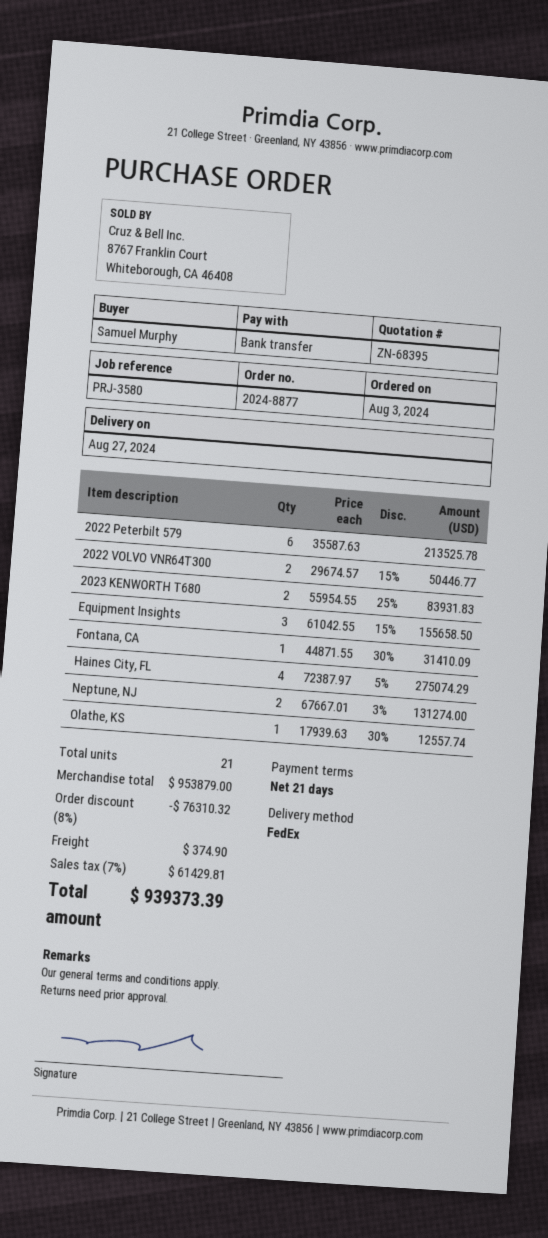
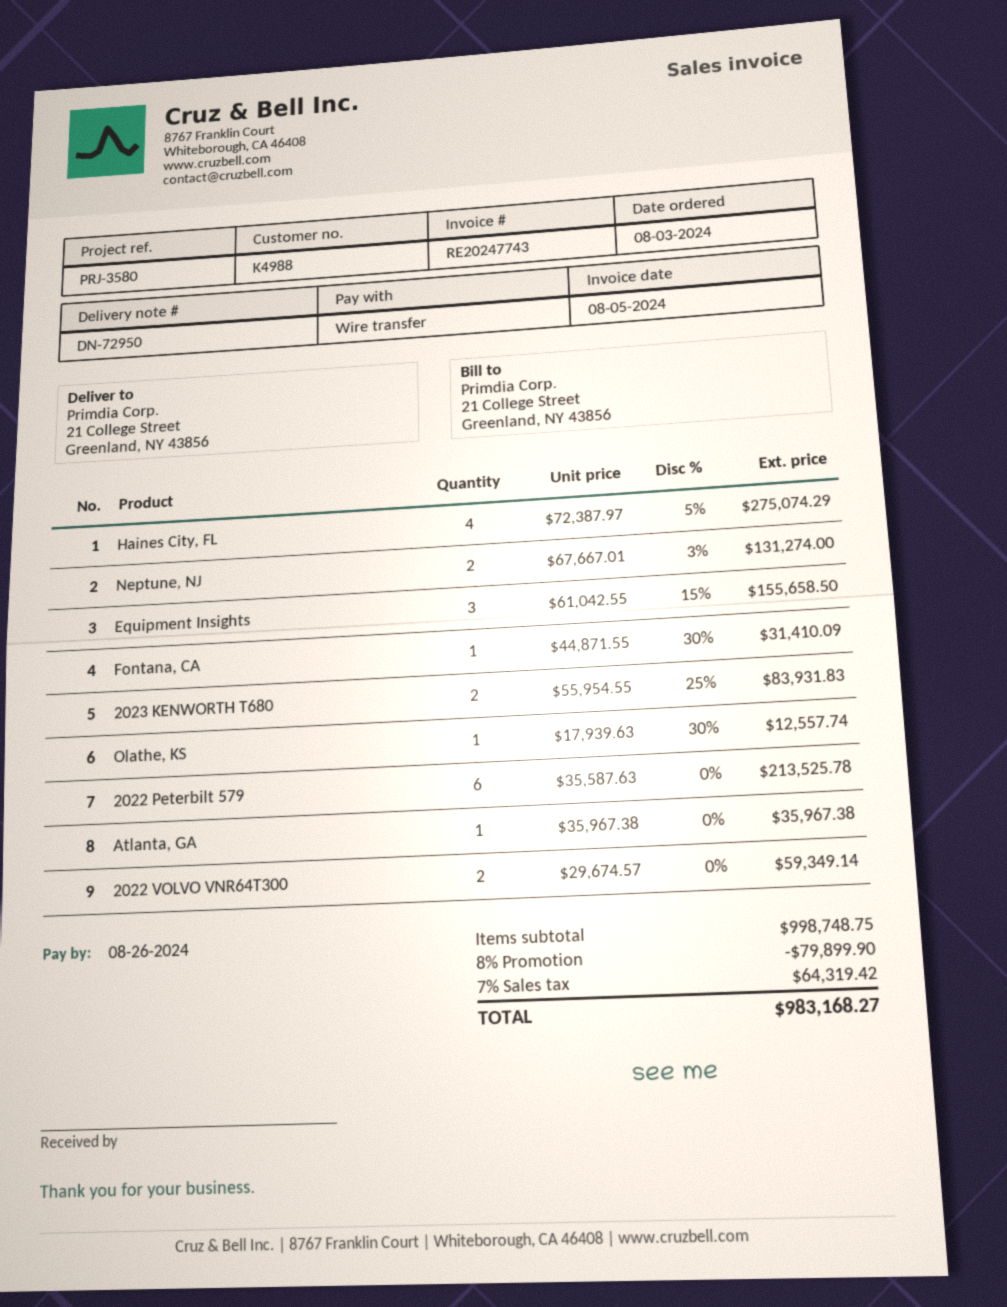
2022 VOLVO VNR64T300: 2 x 29674.57 - 15% = 50446.77 -> 2 x 29674.57 = 59349.14
Atlanta, GA: none -> 1 x 35967.38 = 35967.38
subtotal: 953879.00 -> 998748.75
discount: 8% = 76310.32 -> 8% = 79899.90
shipping: 374.90 -> none
tax: 7% = 61429.81 -> 7% = 64319.42
total: 939373.39 -> 983168.27

